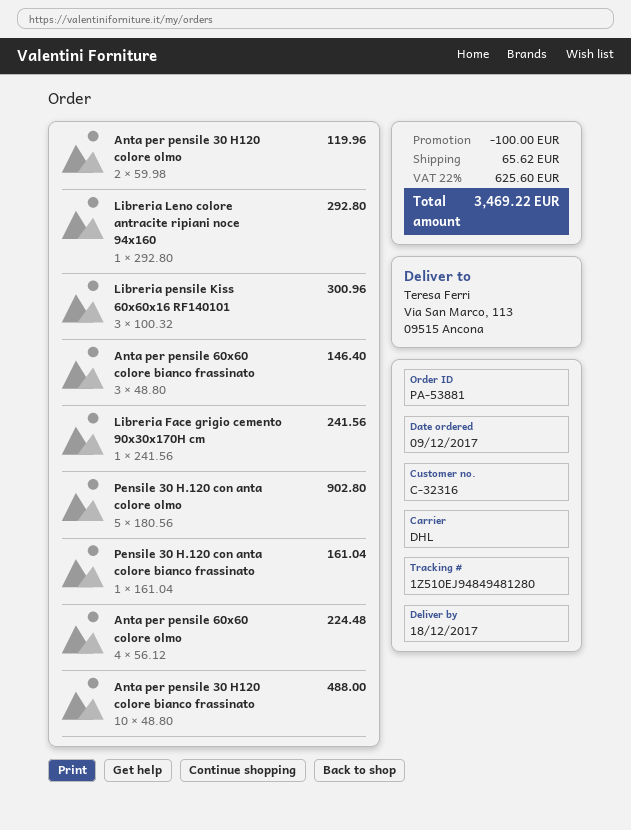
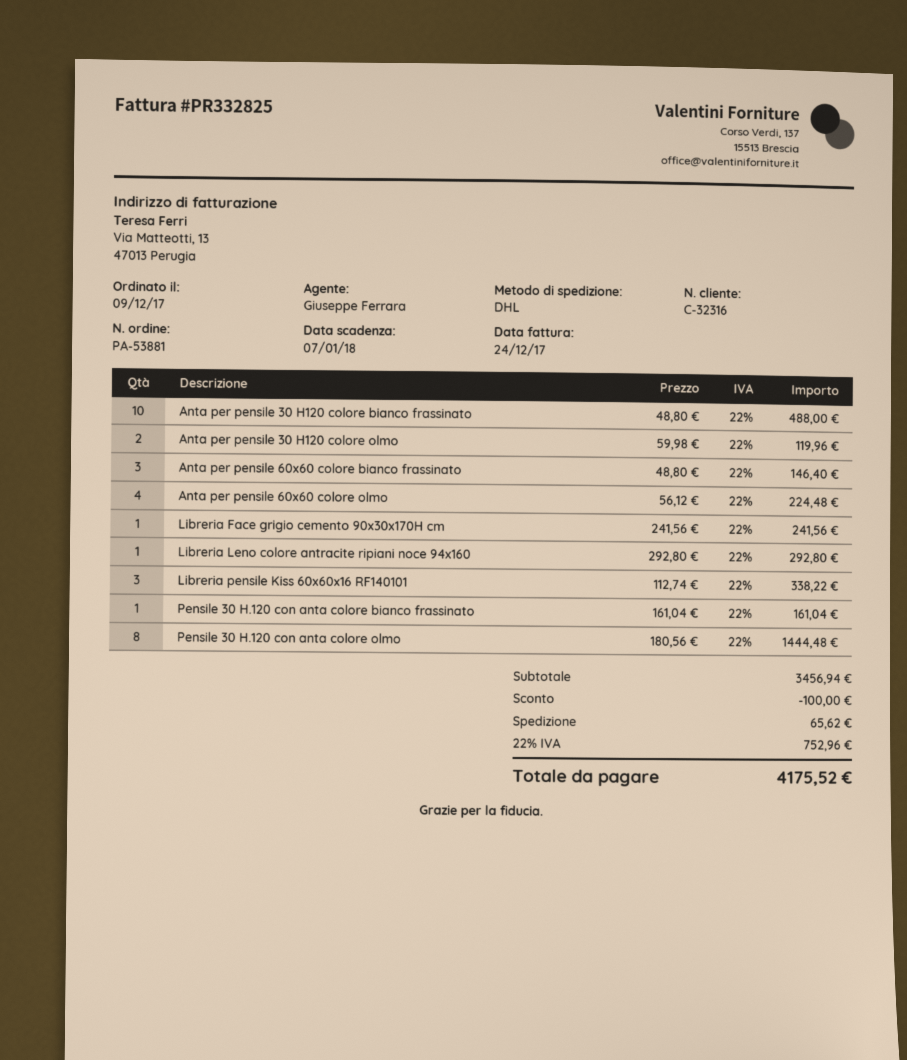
Libreria pensile Kiss 60x60x16 RF140101: 3 x 100.32 = 300.96 -> 3 x 112.74 = 338.22
Pensile 30 H.120 con anta colore olmo: 5 x 180.56 = 902.80 -> 8 x 180.56 = 1444.48
tax: 22% = 625.60 -> 22% = 752.96
total: 3469.22 -> 4175.52

